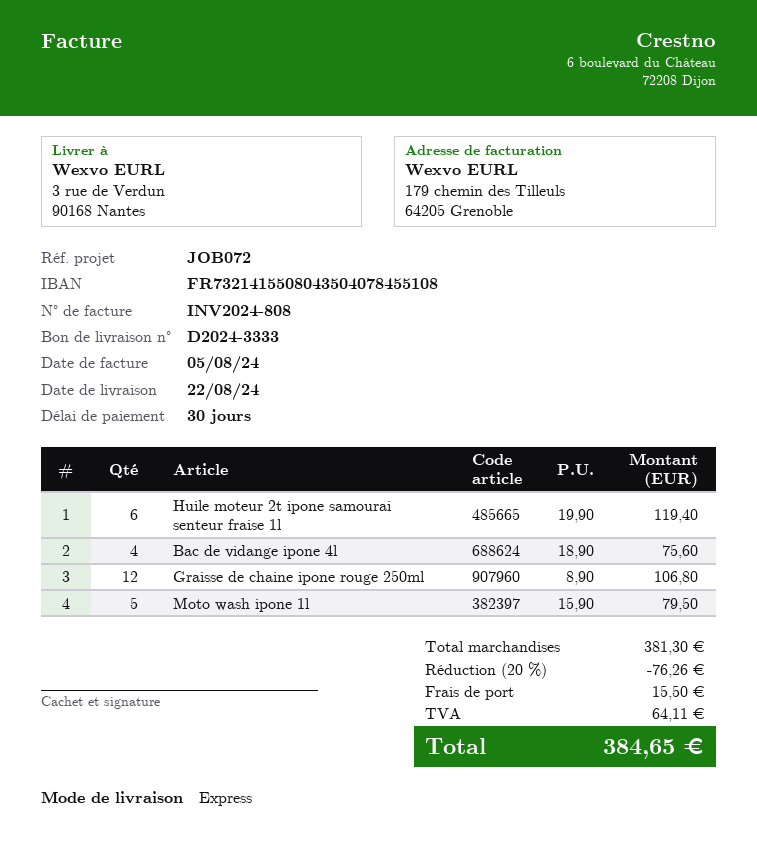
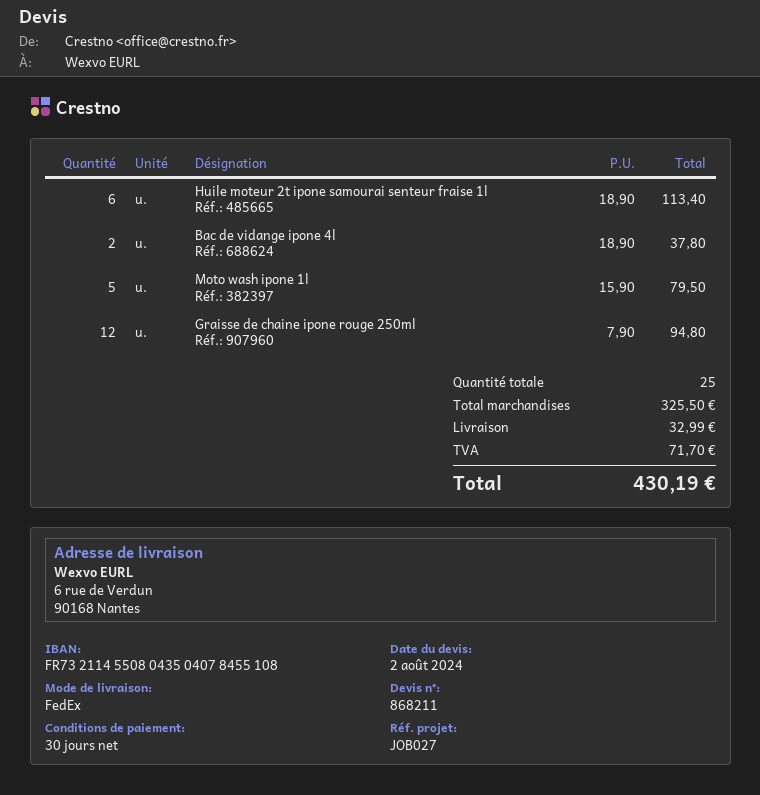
reference: JOB072 -> JOB027
bank account: FR7321415508043504078455108 -> FR7321145508043504078455108
shipping method: express -> FedEx
ship to: 3 rue de Verdun, 90168 Nantes -> 6 rue de Verdun, 90168 Nantes
Huile moteur 2t ipone samourai senteur fraise 1l: 6 x 19.90 = 119.40 -> 6 x 18.90 = 113.40
Bac de vidange ipone 4l: 4 x 18.90 = 75.60 -> 2 x 18.90 = 37.80
Graisse de chaine ipone rouge 250ml: 12 x 8.90 = 106.80 -> 12 x 7.90 = 94.80
subtotal: 381.30 -> 325.50
discount: 20% = 76.26 -> none
shipping: 15.50 -> 32.99
tax: 64.11 -> 71.70
total: 384.65 -> 430.19

